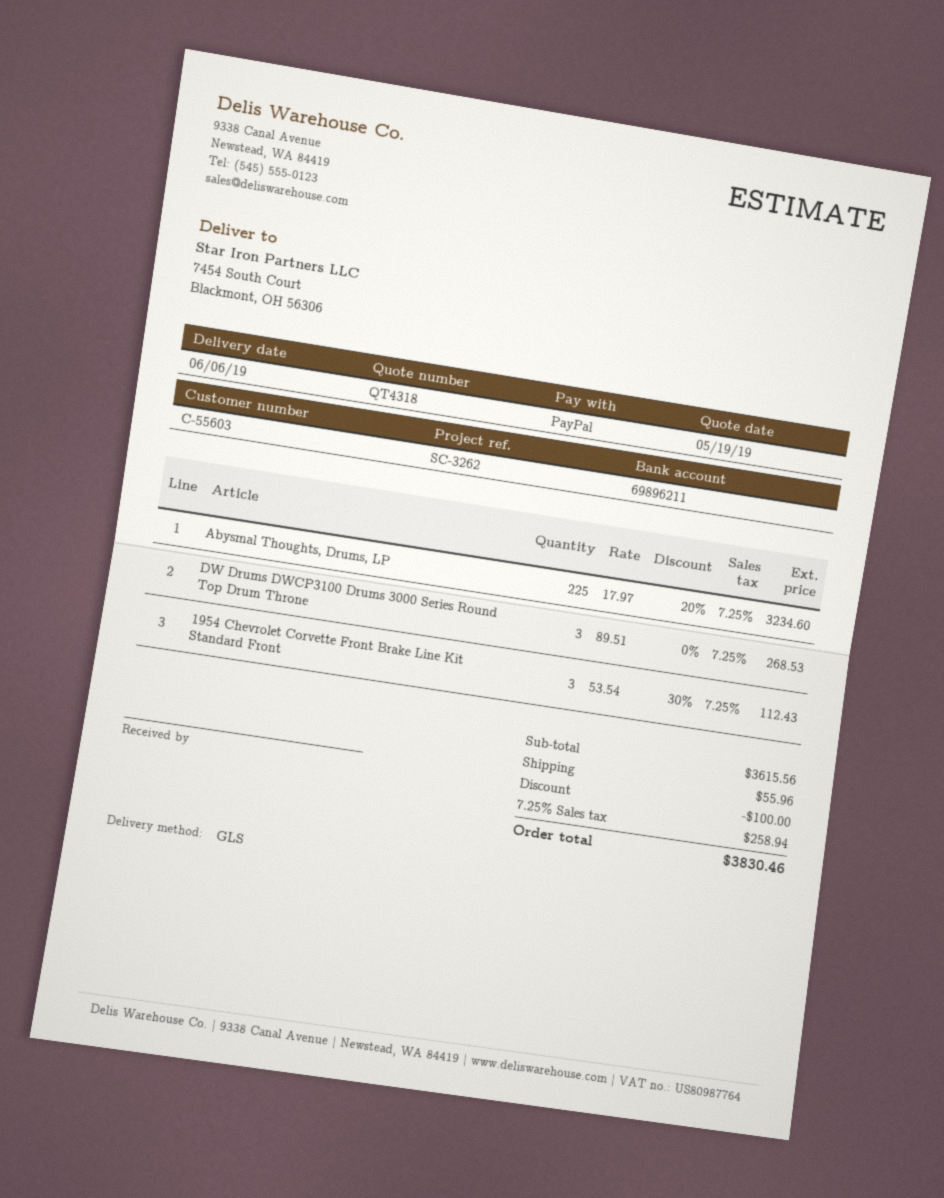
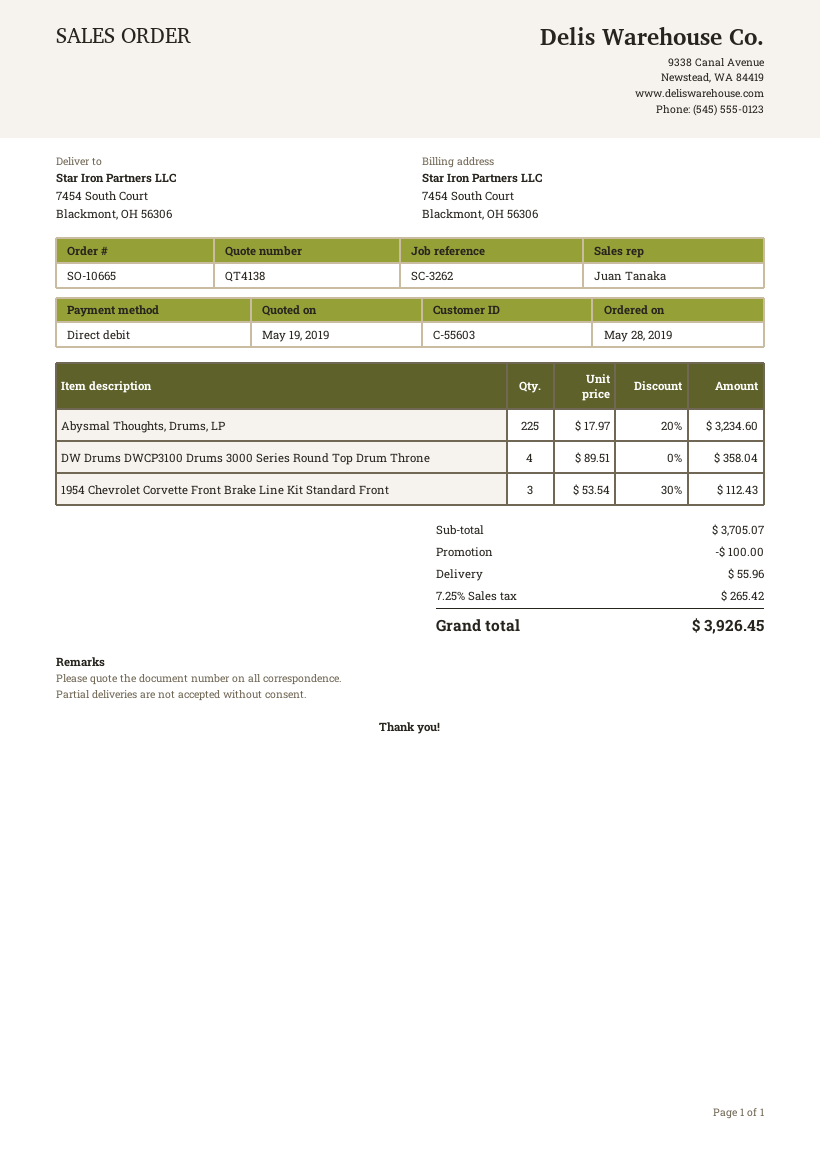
quote number: QT4318 -> QT4138
payment method: PayPal -> direct debit
DW Drums DWCP3100 Drums 3000 Series Round Top Drum Throne: 3 x 89.51 = 268.53 -> 4 x 89.51 = 358.04
subtotal: 3615.56 -> 3705.07
tax: 7.25% = 258.94 -> 7.25% = 265.42
total: 3830.46 -> 3926.45

